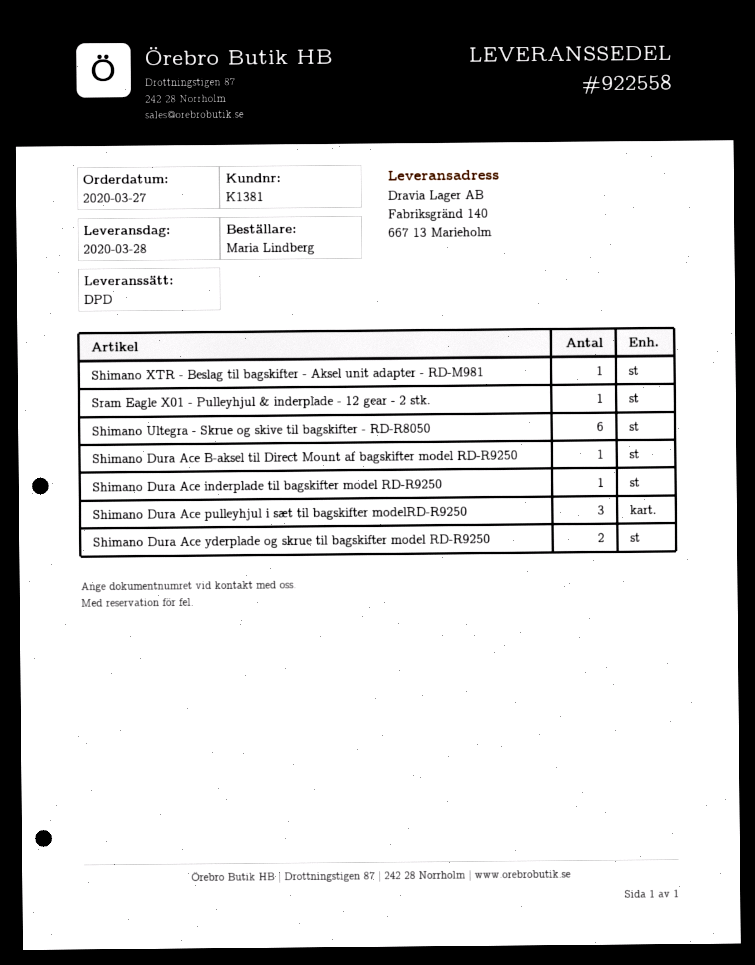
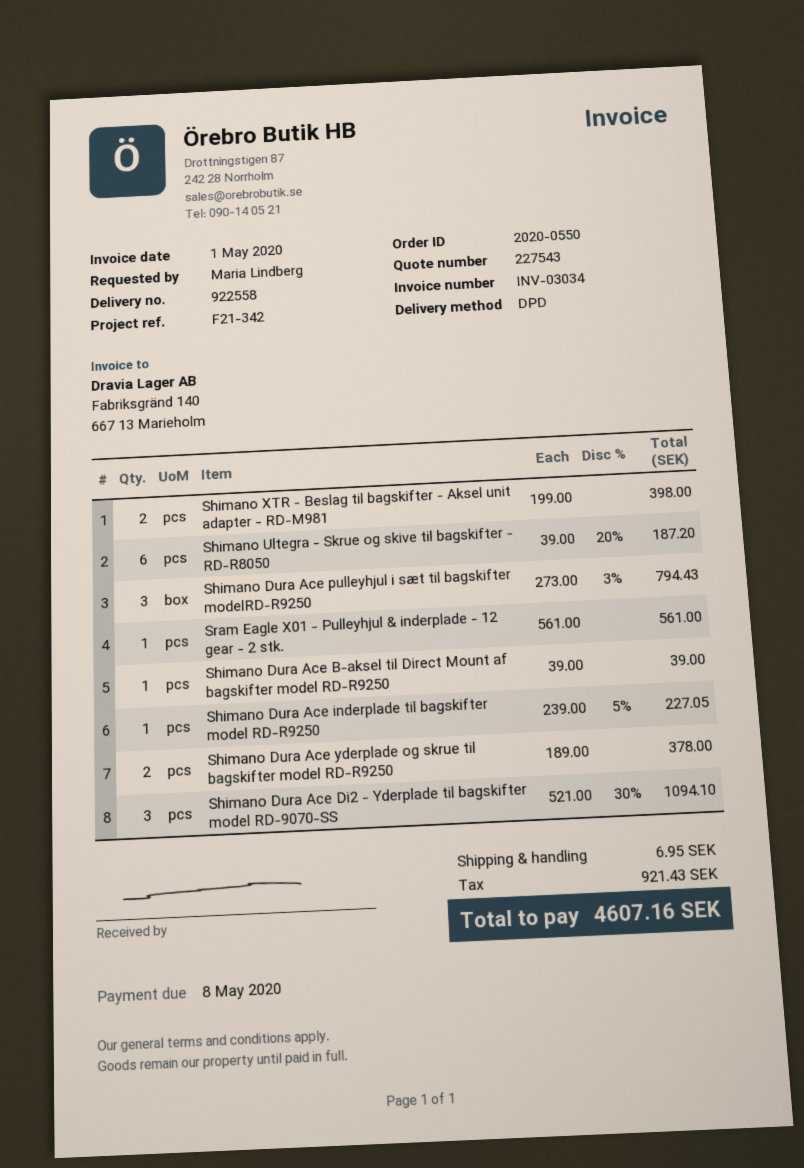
Shimano XTR - Beslag til bagskifter - Aksel unit adapter - RD-M981: 1 -> 2
Shimano Dura Ace Di2 - Yderplade til bagskifter model RD-9070-SS: none -> 3

